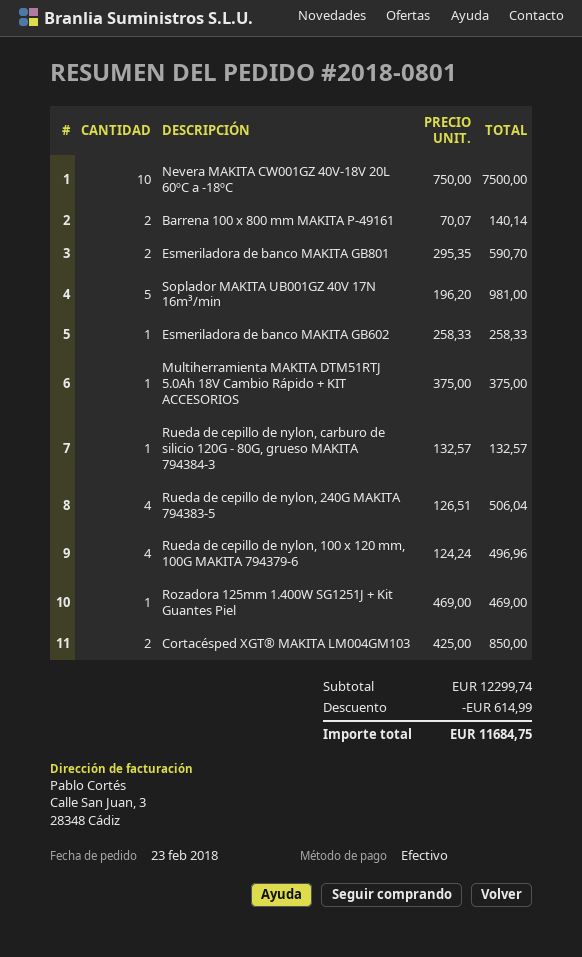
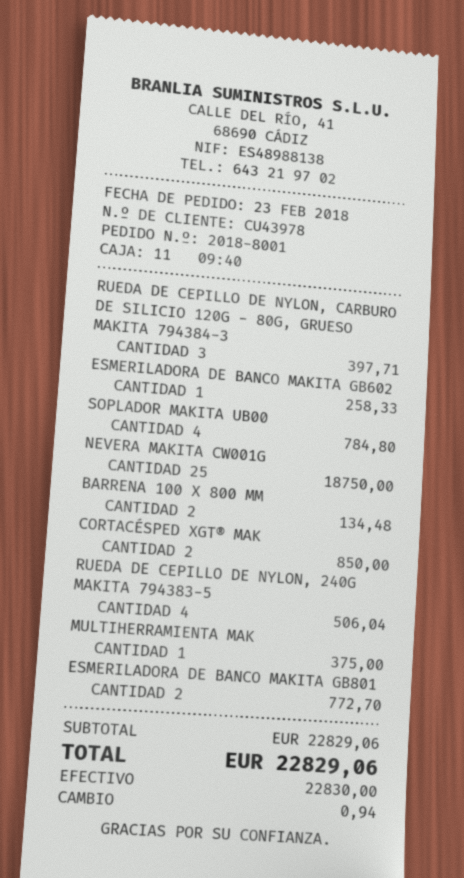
order number: 2018-0801 -> 2018-8001
Nevera MAKITA CW001GZ 40V-18V 20L 60ºC a -18ºC: 10 for 7500.00 -> 25 for 18750.00
Barrena 100 x 800 mm MAKITA P-49161: 2 for 140.14 -> 2 for 134.48
Esmeriladora de banco MAKITA GB801: 2 for 590.70 -> 2 for 772.70
Soplador MAKITA UB001GZ 40V 17N 16m³/min: 5 for 981.00 -> 4 for 784.80
Rueda de cepillo de nylon, carburo de silicio 120G - 80G, grueso MAKITA 794384-3: 1 for 132.57 -> 3 for 397.71
Rueda de cepillo de nylon, 100 x 120 mm, 100G MAKITA 794379-6: 4 for 496.96 -> none
Rozadora 125mm 1.400W SG1251J + Kit Guantes Piel: 1 for 469.00 -> none
subtotal: 12299.74 -> 22829.06
discount: 614.99 -> none
total: 11684.75 -> 22829.06

